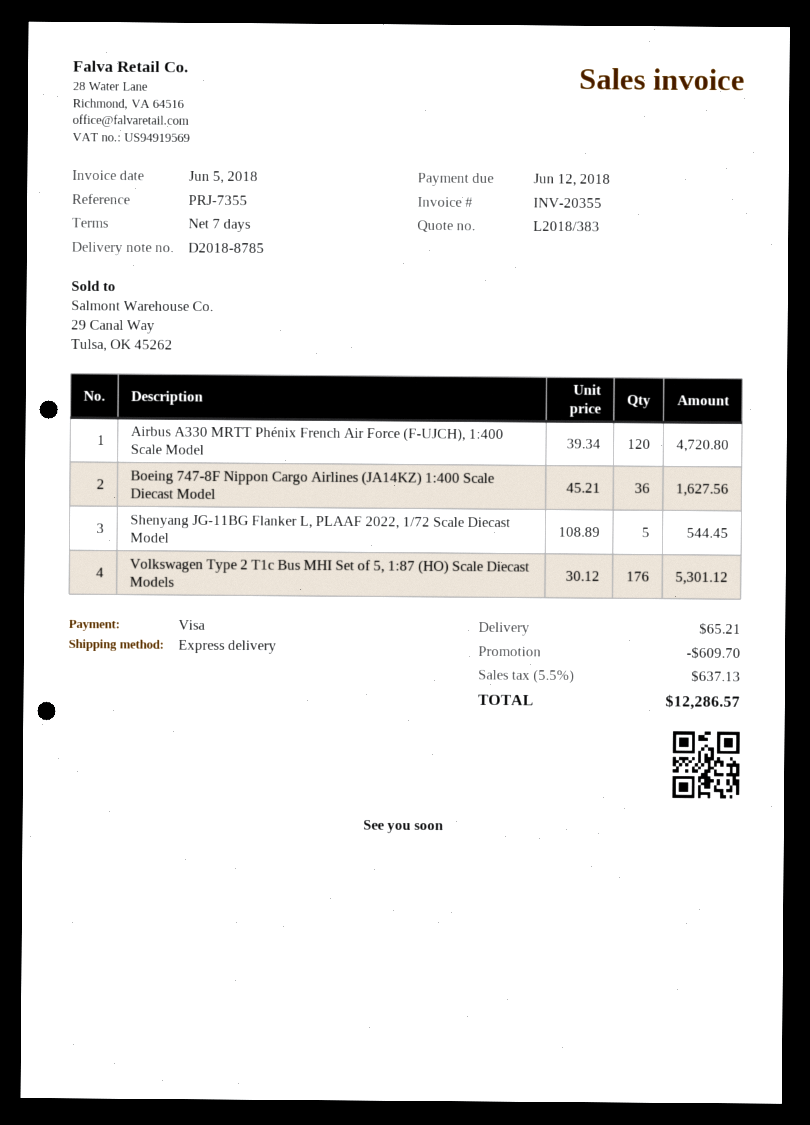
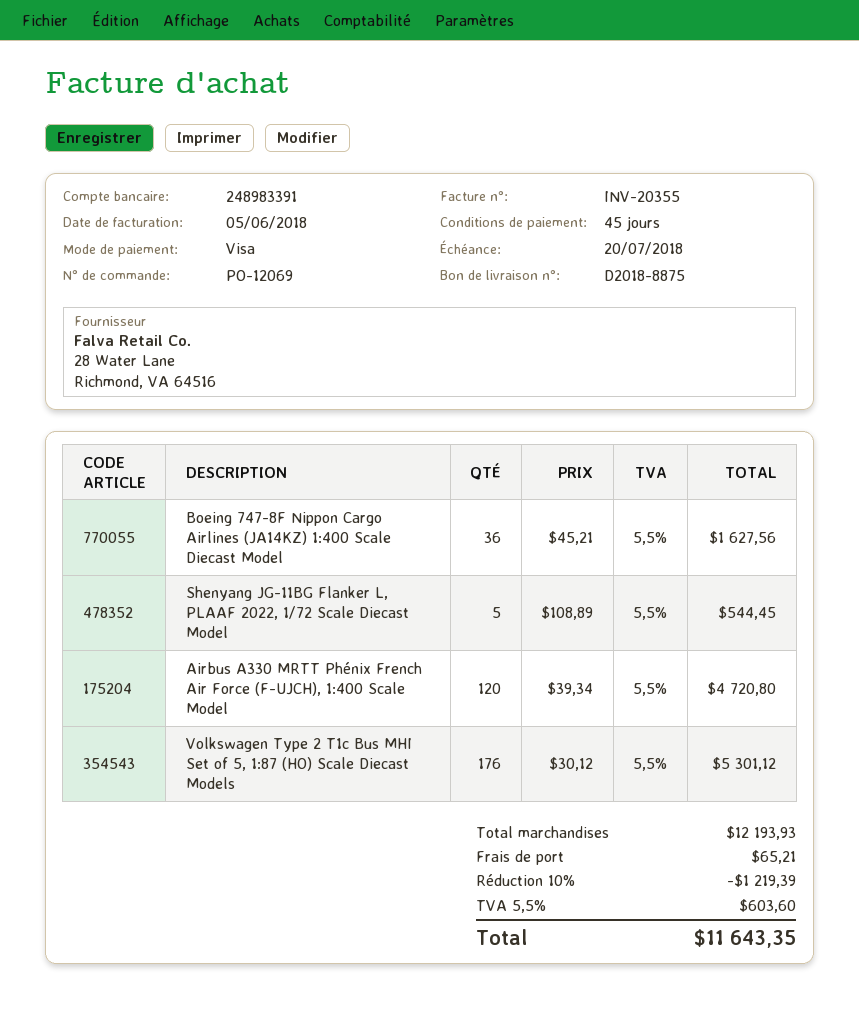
delivery note number: D2018-8785 -> D2018-8875
payment terms: 7 days -> 45 days
due date: 2018-06-12 -> 2018-07-20
discount: 609.70 -> 1219.39
tax: 5.5% = 637.13 -> 5.5% = 603.60
total: 12286.57 -> 11643.35

